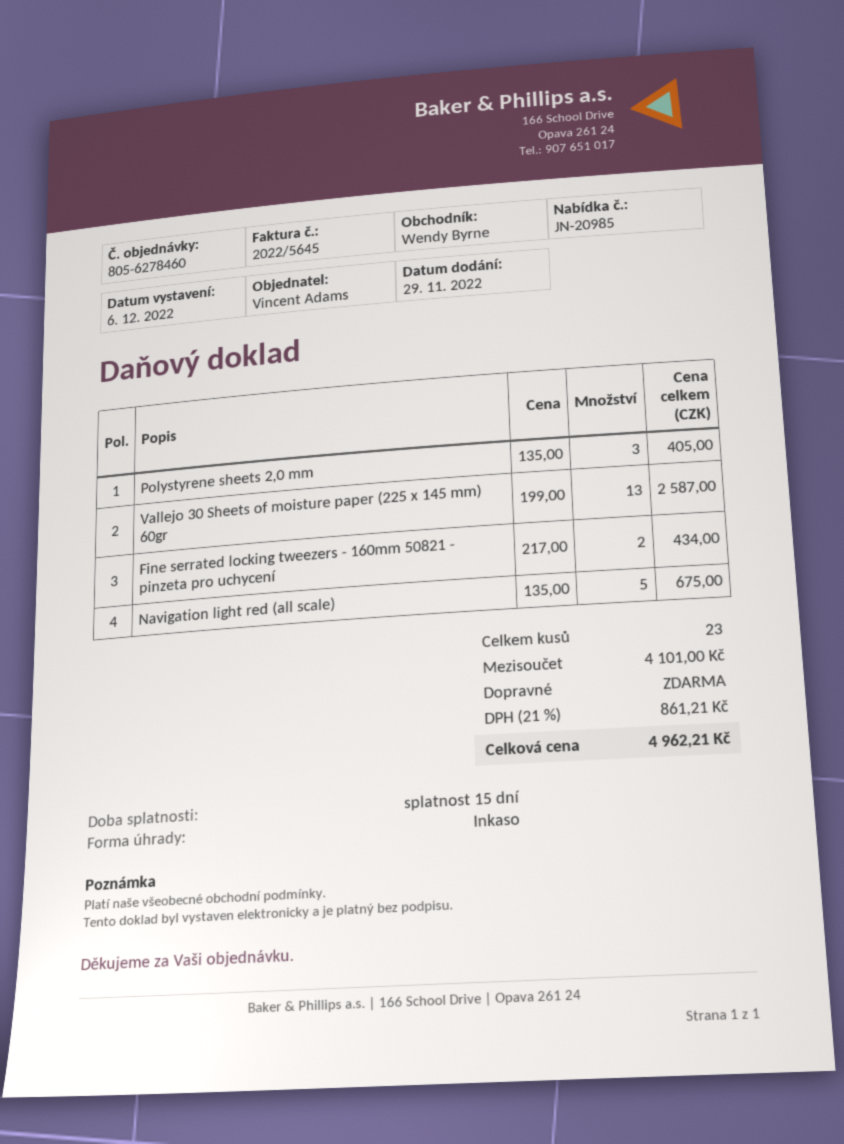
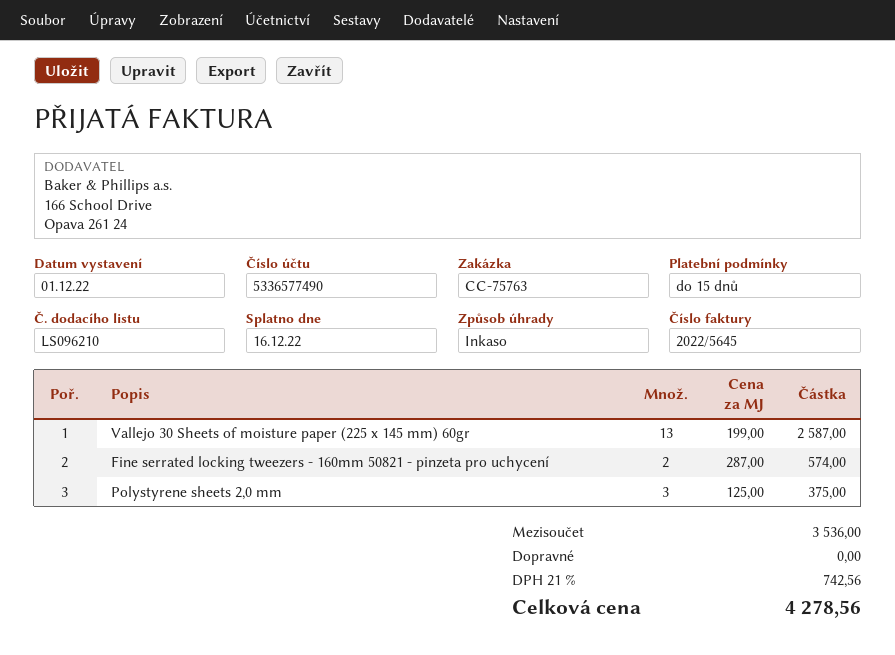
invoice date: 2022-12-06 -> 2022-12-01
Polystyrene sheets 2,0 mm: 3 x 135.00 = 405.00 -> 3 x 125.00 = 375.00
Fine serrated locking tweezers - 160mm 50821 - pinzeta pro uchycení: 2 x 217.00 = 434.00 -> 2 x 287.00 = 574.00
Navigation light red (all scale): 5 x 135.00 = 675.00 -> none
subtotal: 4101.00 -> 3536.00
tax: 21% = 861.21 -> 21% = 742.56
total: 4962.21 -> 4278.56

